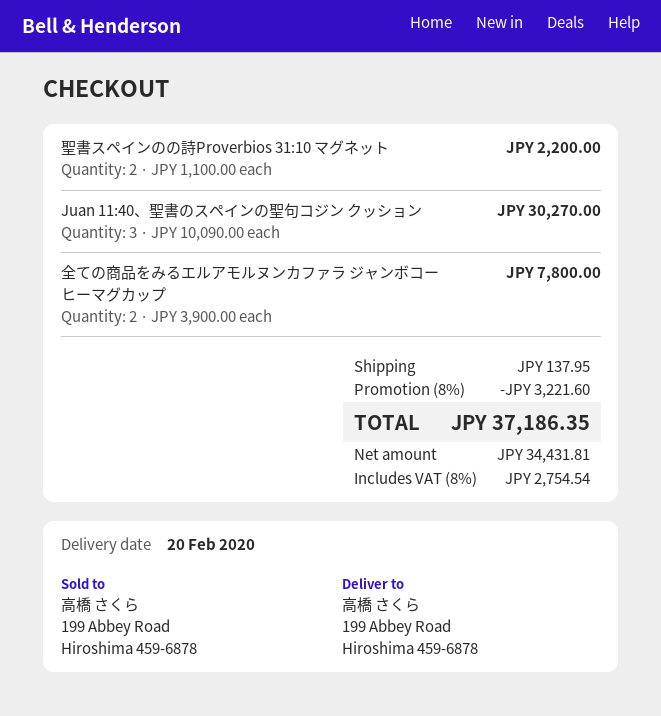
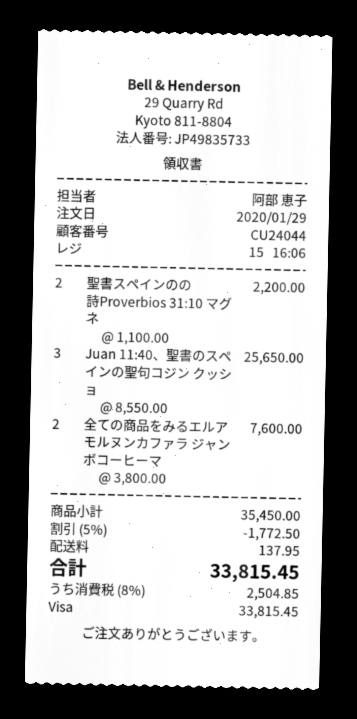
Juan 11:40、聖書のスペインの聖句コジン クッション: 3 x 10090.00 = 30270.00 -> 3 x 8550.00 = 25650.00
全ての商品をみるエルアモルヌンカファラ ジャンボコーヒーマグカップ: 2 x 3900.00 = 7800.00 -> 2 x 3800.00 = 7600.00
discount: 8% = 3221.60 -> 5% = 1772.50
tax: 8% = 2754.54 -> 8% = 2504.85
total: 37186.35 -> 33815.45

